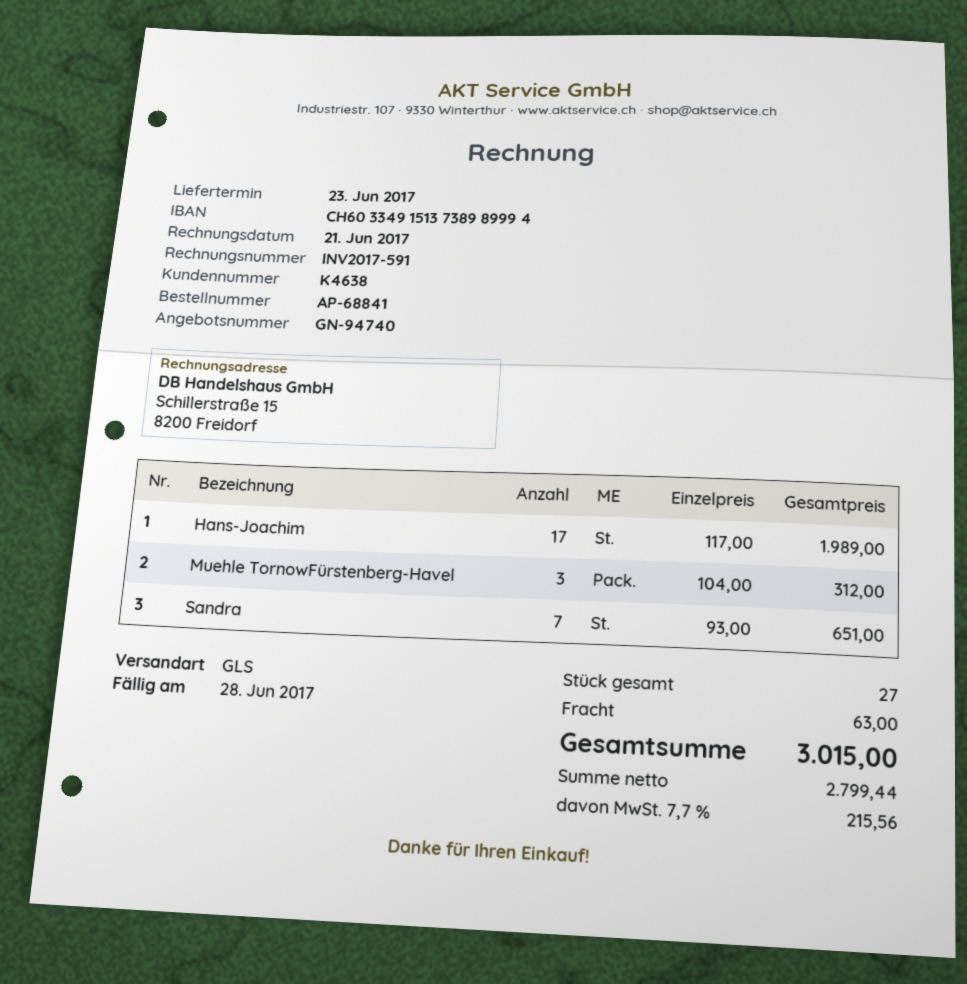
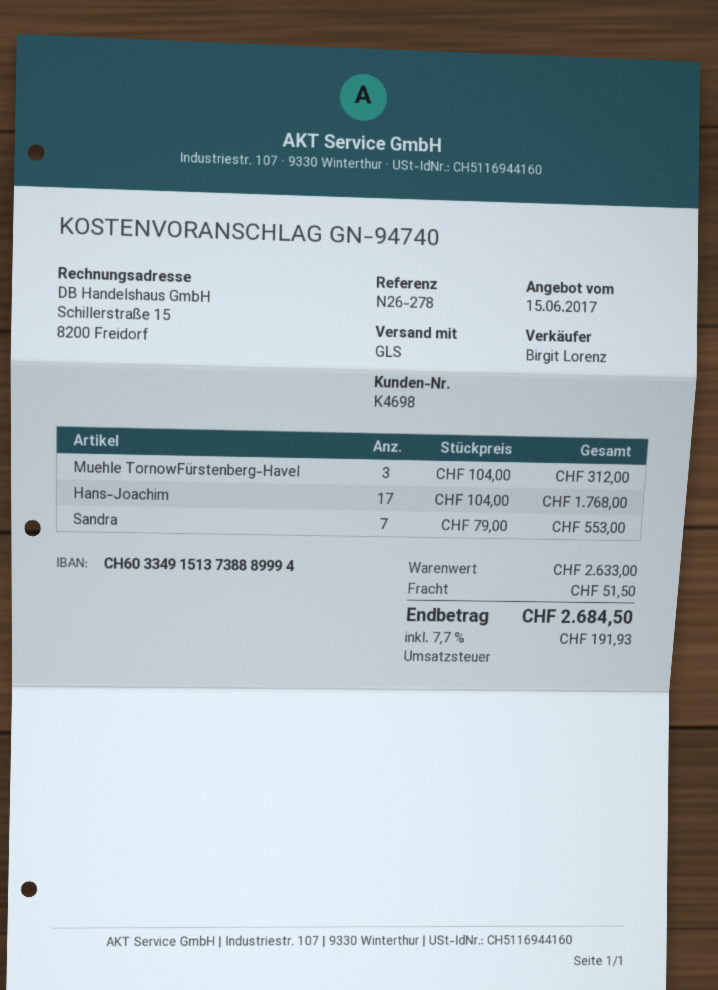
customer number: K4638 -> K4698
bank account: CH6033491513738989994 -> CH6033491513738889994
Hans-Joachim: 17 x 117.00 = 1989.00 -> 17 x 104.00 = 1768.00
Sandra: 7 x 93.00 = 651.00 -> 7 x 79.00 = 553.00
shipping: 63.00 -> 51.50
tax: 7.7% = 215.56 -> 7.7% = 191.93
total: 3015.00 -> 2684.50

